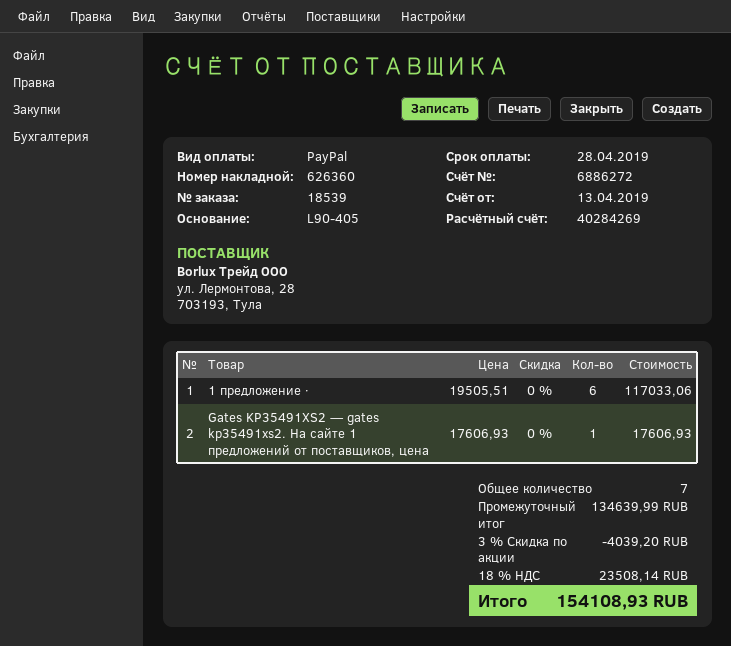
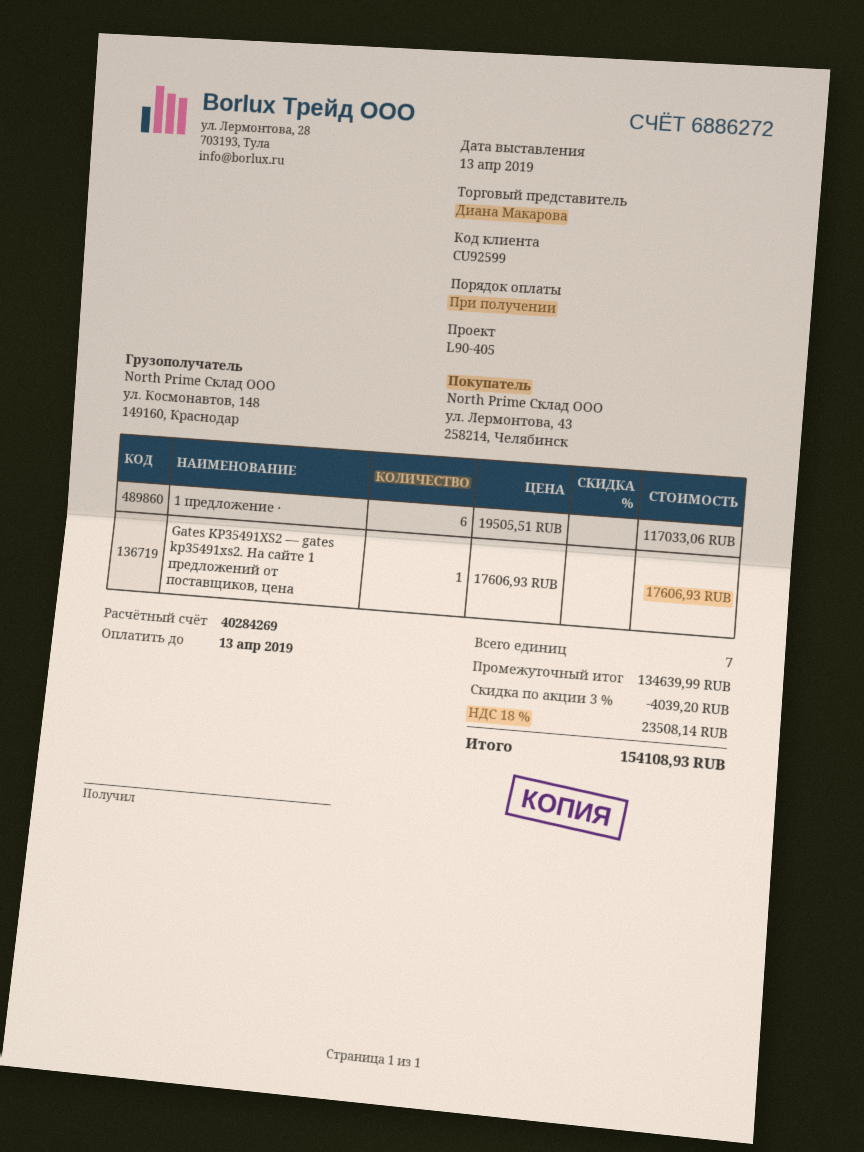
due date: 2019-04-28 -> 2019-04-13

